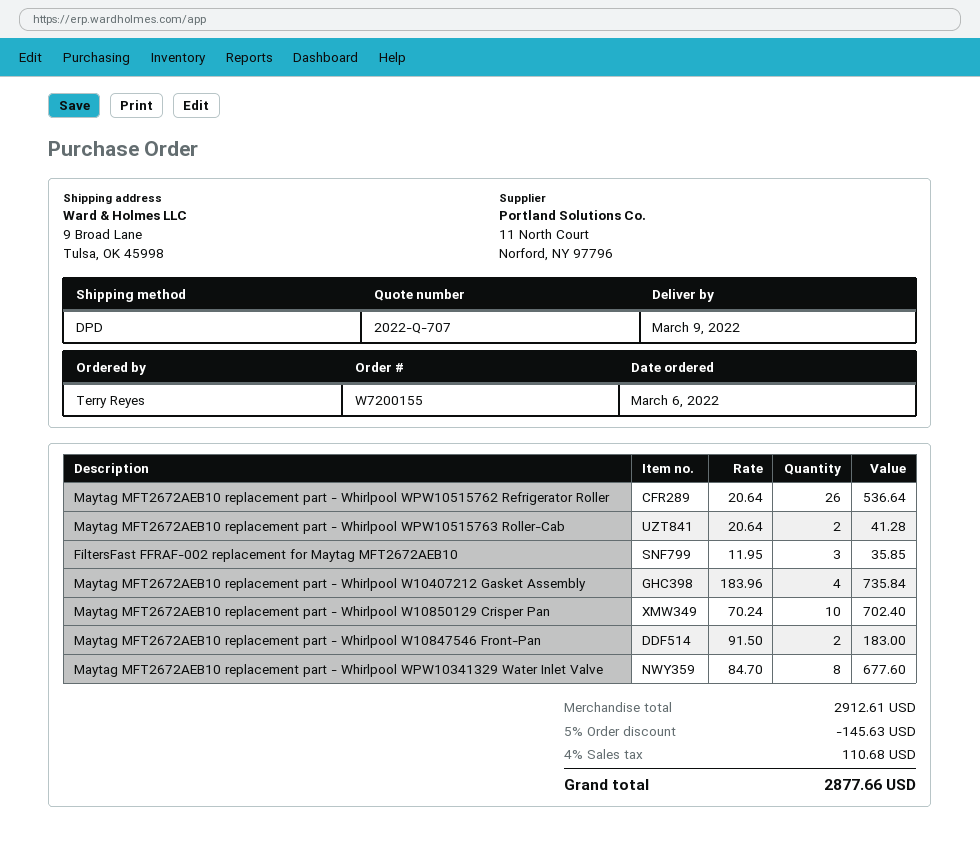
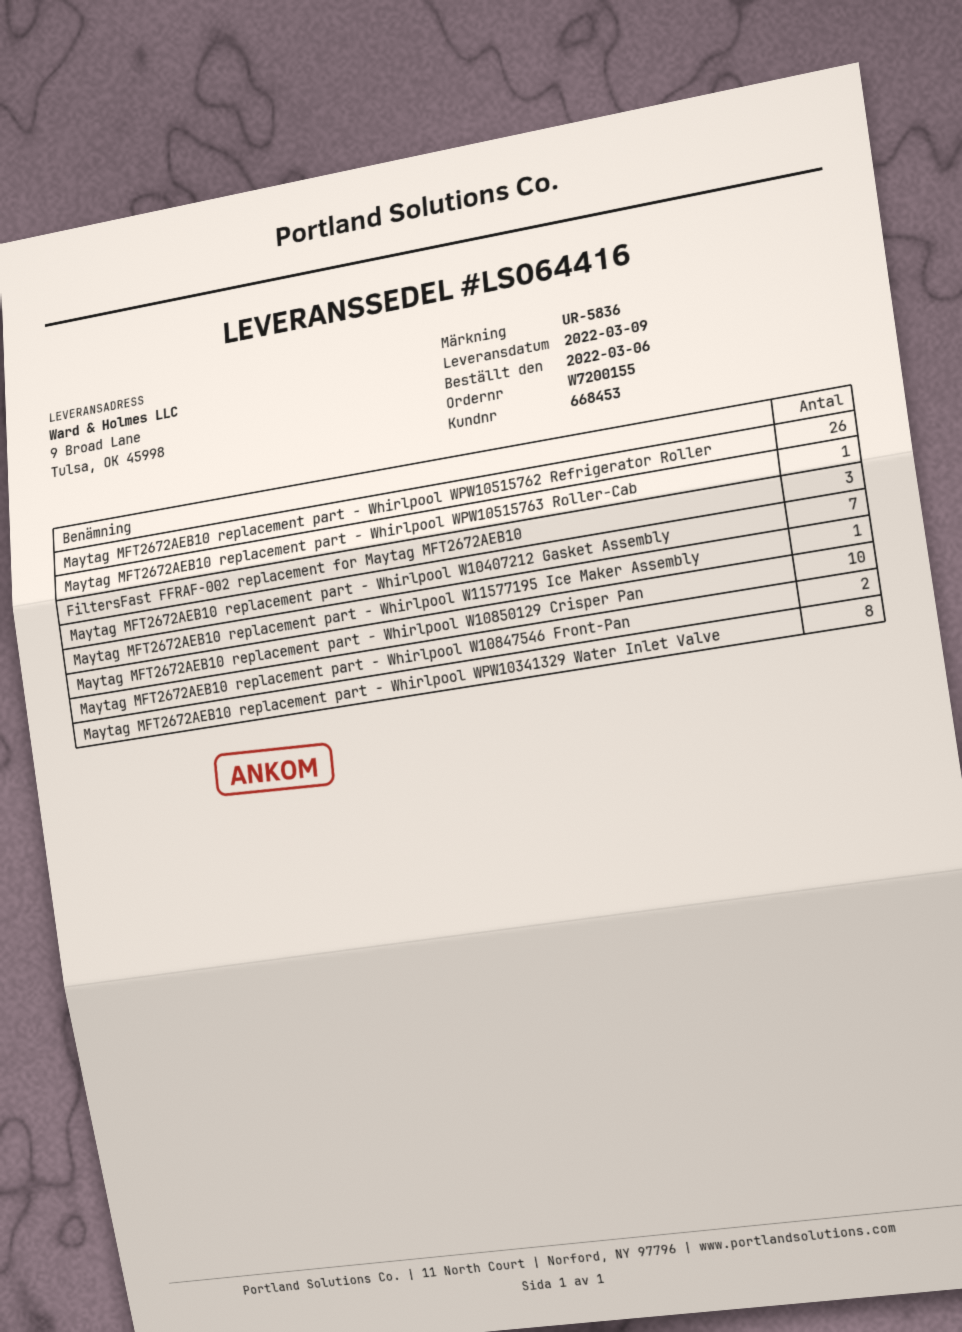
Maytag MFT2672AEB10 replacement part - Whirlpool WPW10515763 Roller-Cab: 2 -> 1
Maytag MFT2672AEB10 replacement part - Whirlpool W10407212 Gasket Assembly: 4 -> 7
Maytag MFT2672AEB10 replacement part - Whirlpool W11577195 Ice Maker Assembly: none -> 1

